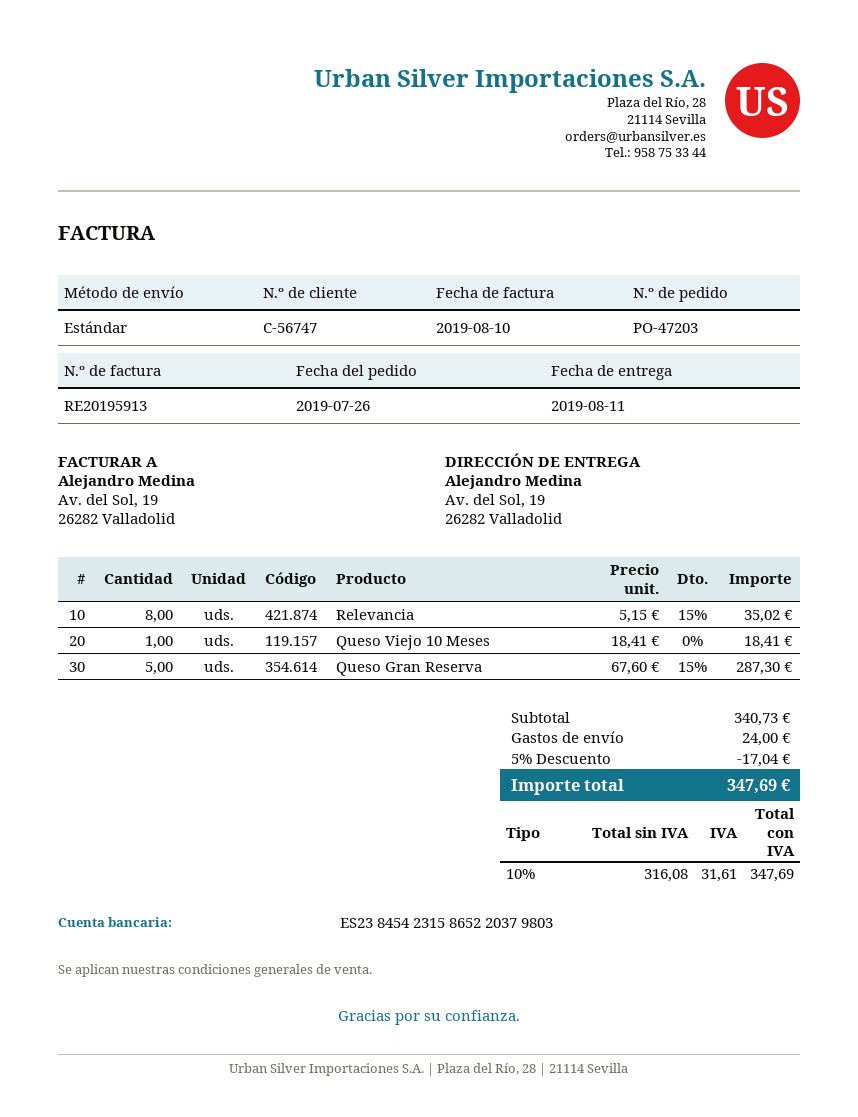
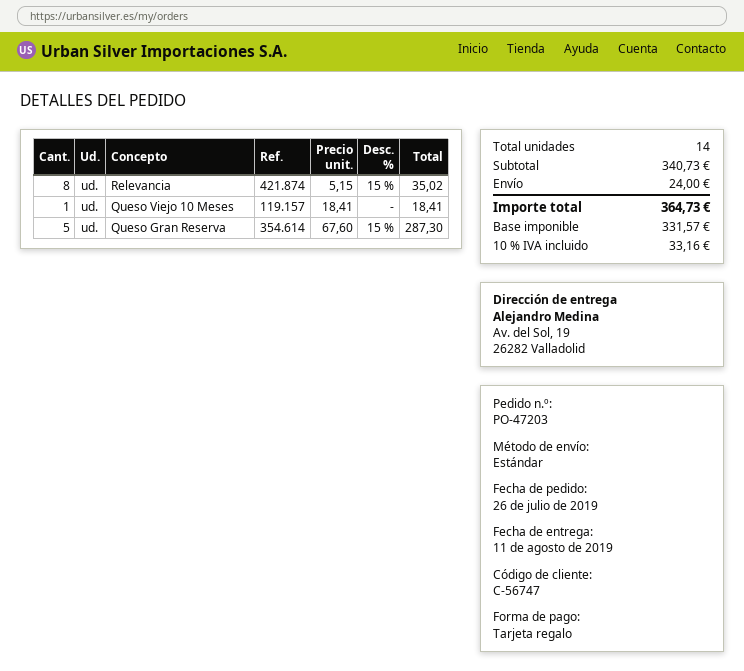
discount: 5% = 17.04 -> none
net: 316.08 -> 331.57
tax: 10% = 31.61 -> 10% = 33.16
total: 347.69 -> 364.73

